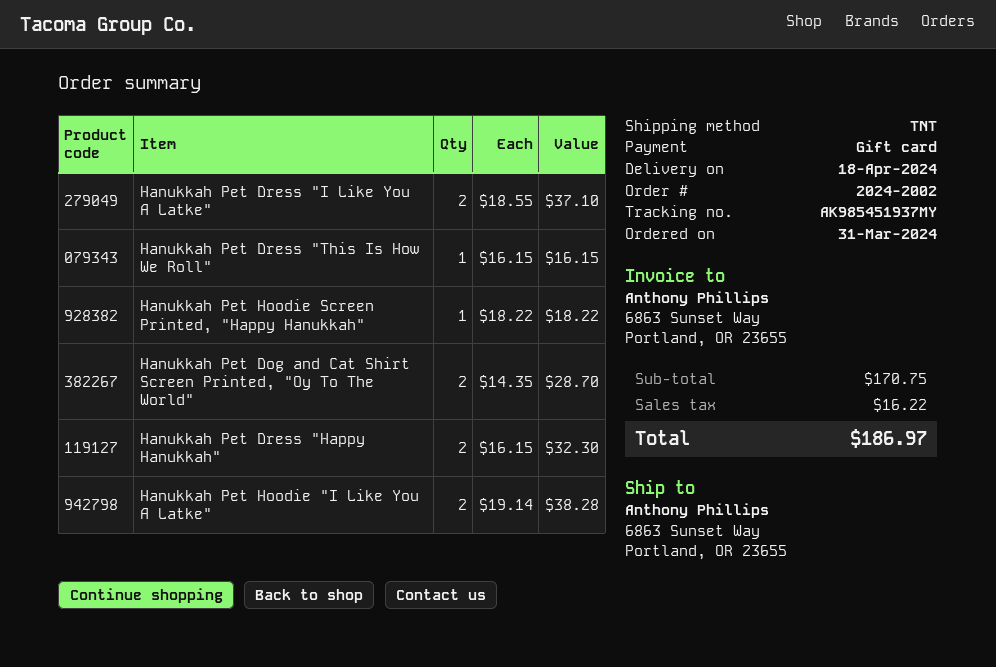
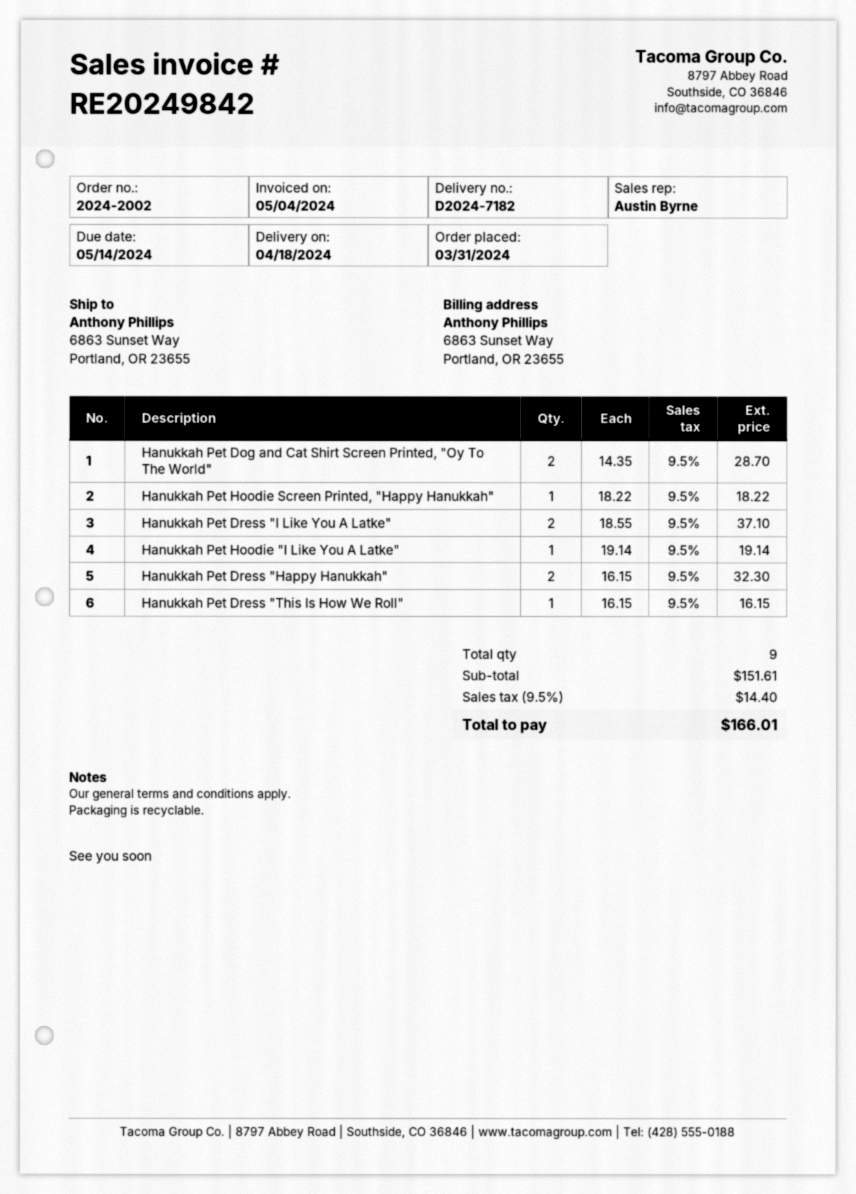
Hanukkah Pet Hoodie "I Like You A Latke": 2 x 19.14 = 38.28 -> 1 x 19.14 = 19.14
subtotal: 170.75 -> 151.61
tax: 16.22 -> 14.40
total: 186.97 -> 166.01

